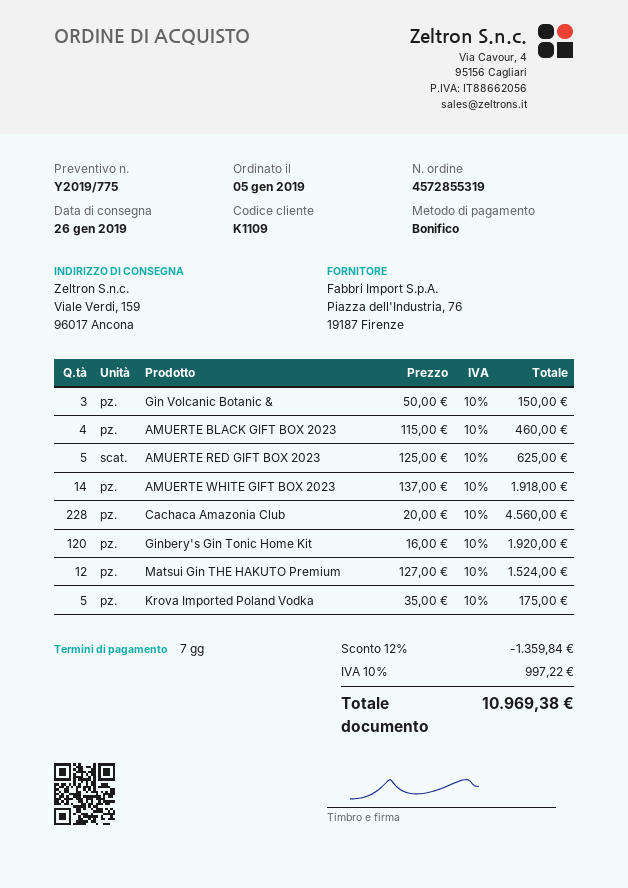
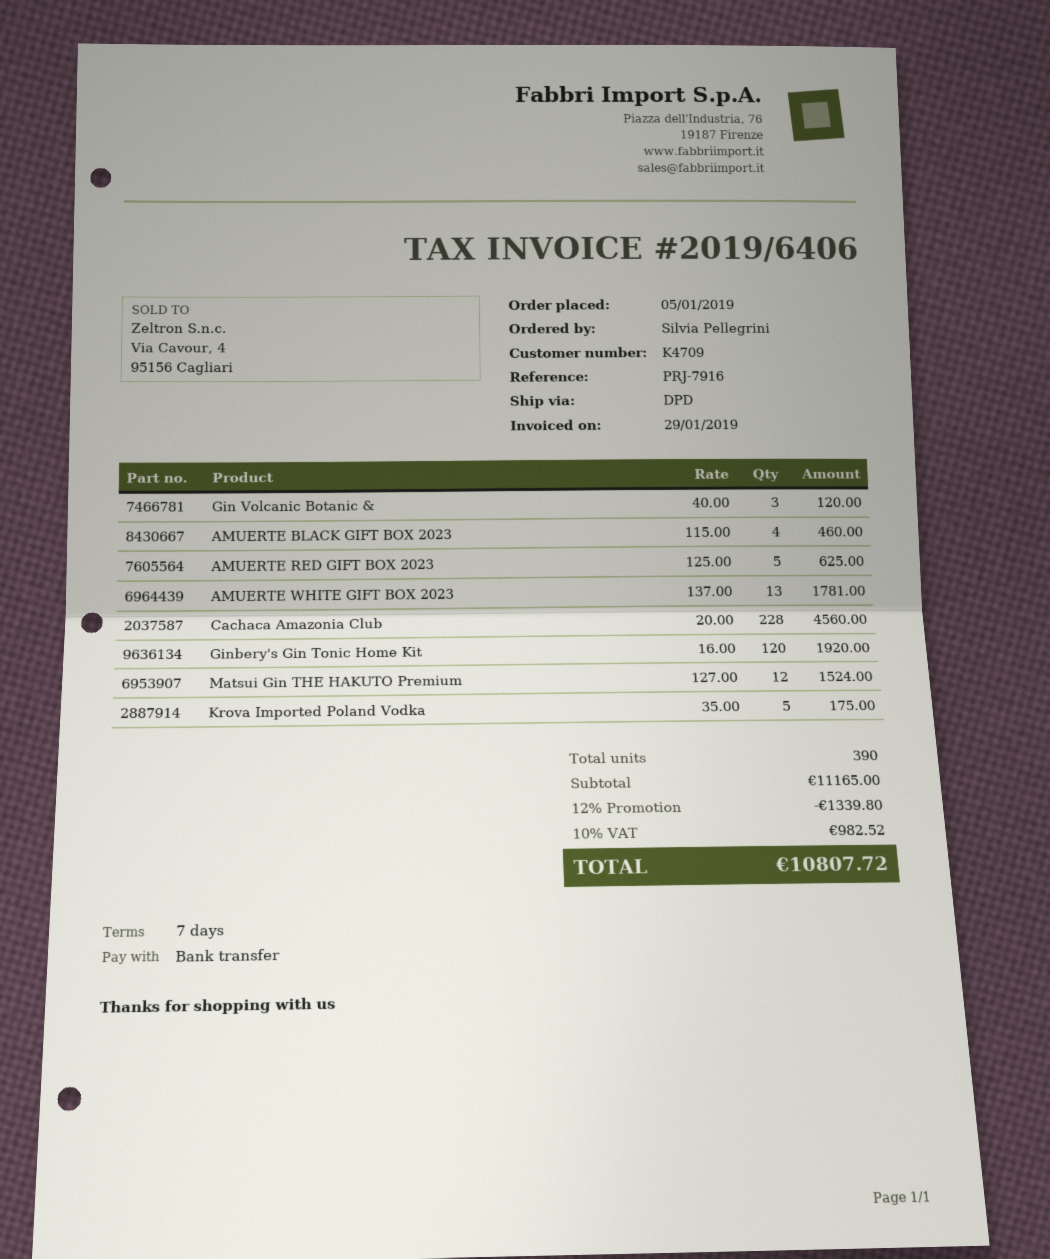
customer number: K1109 -> K4709
Gin Volcanic Botanic &: 3 x 50.00 = 150.00 -> 3 x 40.00 = 120.00
AMUERTE WHITE GIFT BOX 2023: 14 x 137.00 = 1918.00 -> 13 x 137.00 = 1781.00
discount: 12% = 1359.84 -> 12% = 1339.80
tax: 10% = 997.22 -> 10% = 982.52
total: 10969.38 -> 10807.72

